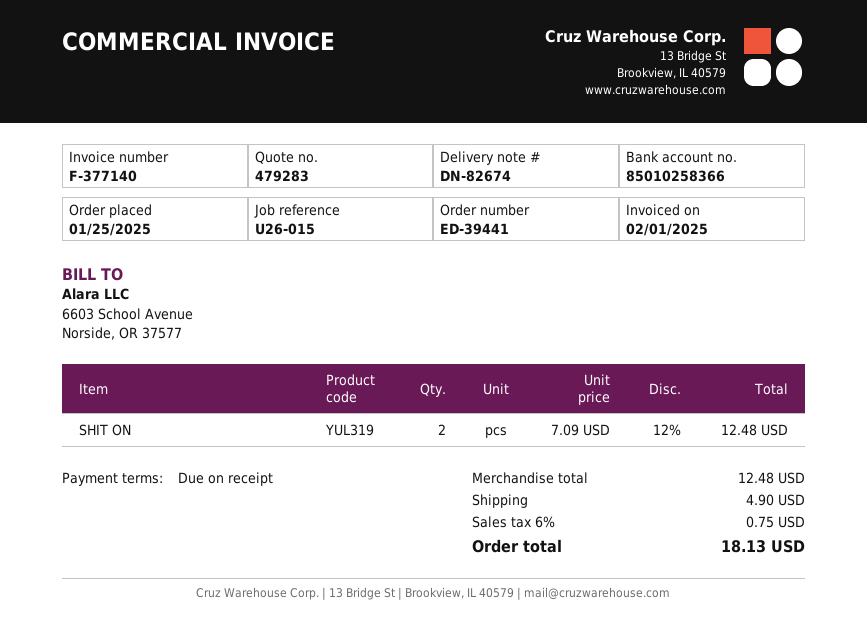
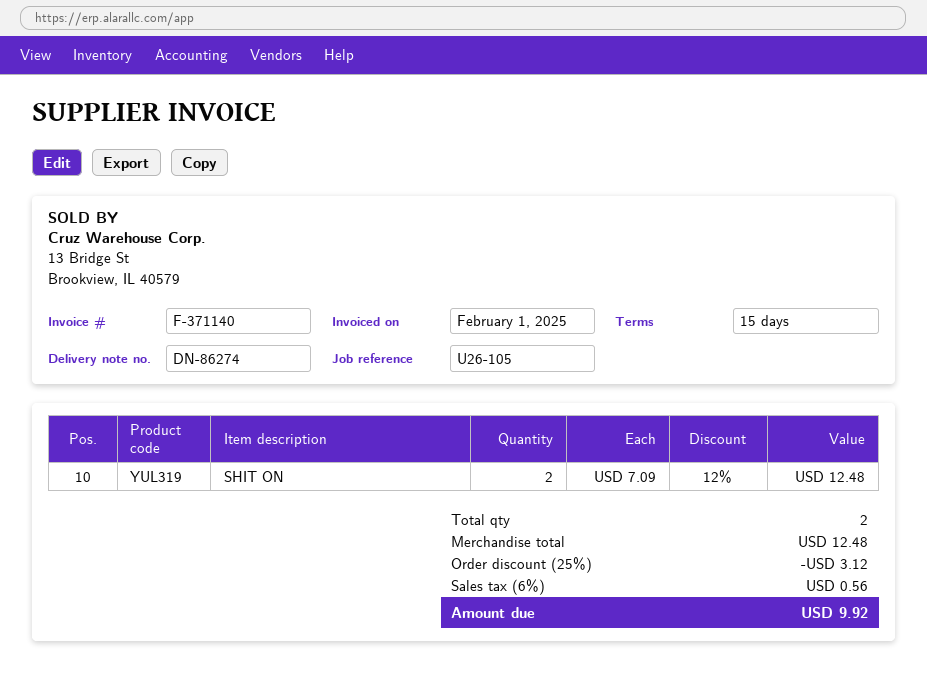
delivery note number: DN-82674 -> DN-86274
invoice number: F-377140 -> F-371140
payment terms: on receipt -> 15 days
reference: U26-015 -> U26-105
discount: none -> 25% = 3.12
shipping: 4.90 -> none
tax: 6% = 0.75 -> 6% = 0.56
total: 18.13 -> 9.92

